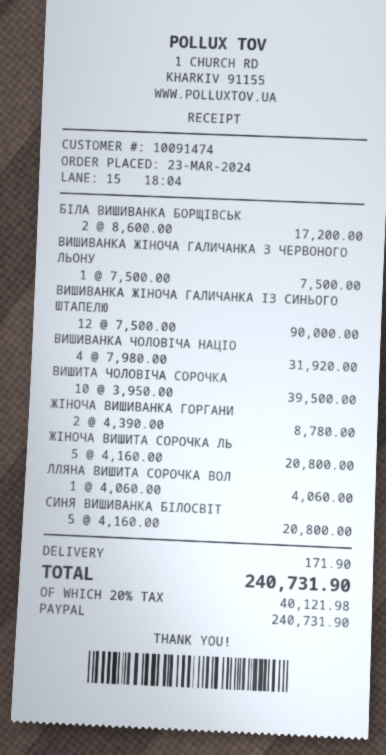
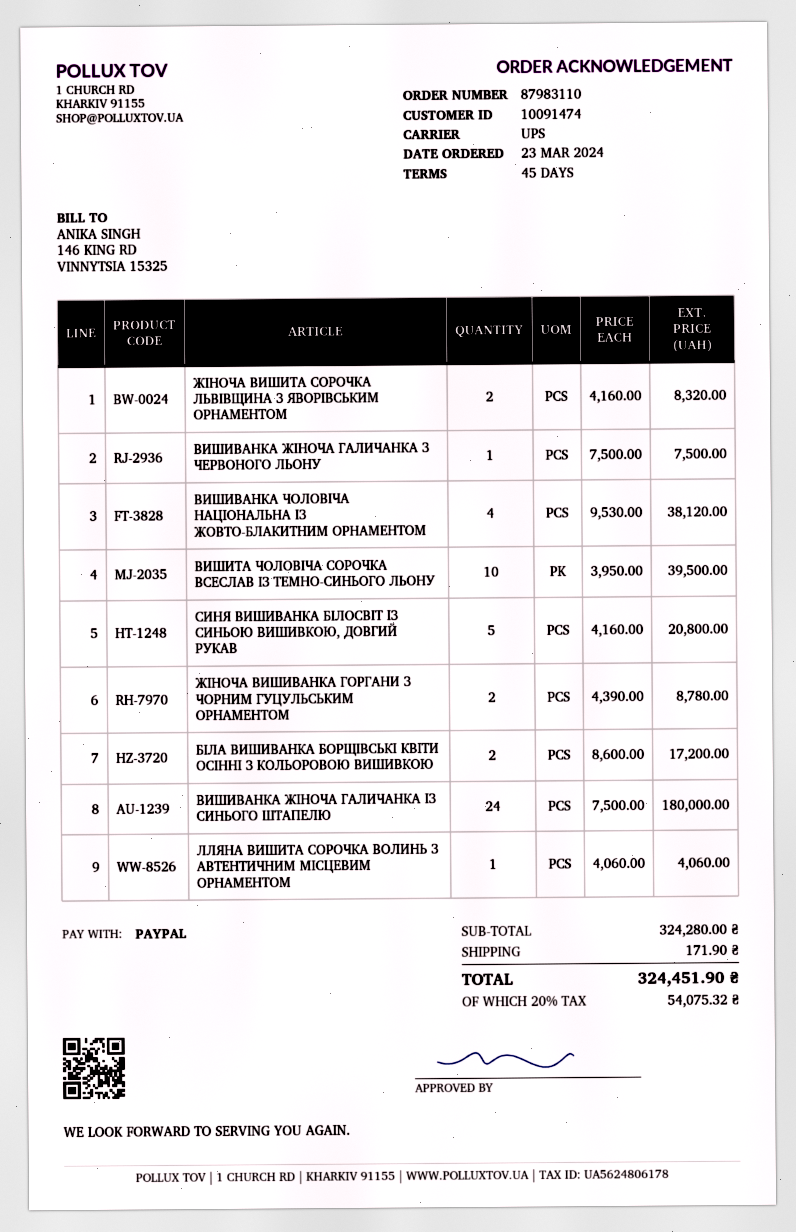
ВИШИВАНКА ЖІНОЧА ГАЛИЧАНКА ІЗ СИНЬОГО ШТАПЕЛЮ: 12 x 7500.00 = 90000.00 -> 24 x 7500.00 = 180000.00
ВИШИВАНКА ЧОЛОВІЧА НАЦІО: 4 x 7980.00 = 31920.00 -> 4 x 9530.00 = 38120.00
ЖІНОЧА ВИШИТА СОРОЧКА ЛЬ: 5 x 4160.00 = 20800.00 -> 2 x 4160.00 = 8320.00
tax: 20% = 40121.98 -> 20% = 54075.32
total: 240731.90 -> 324451.90

